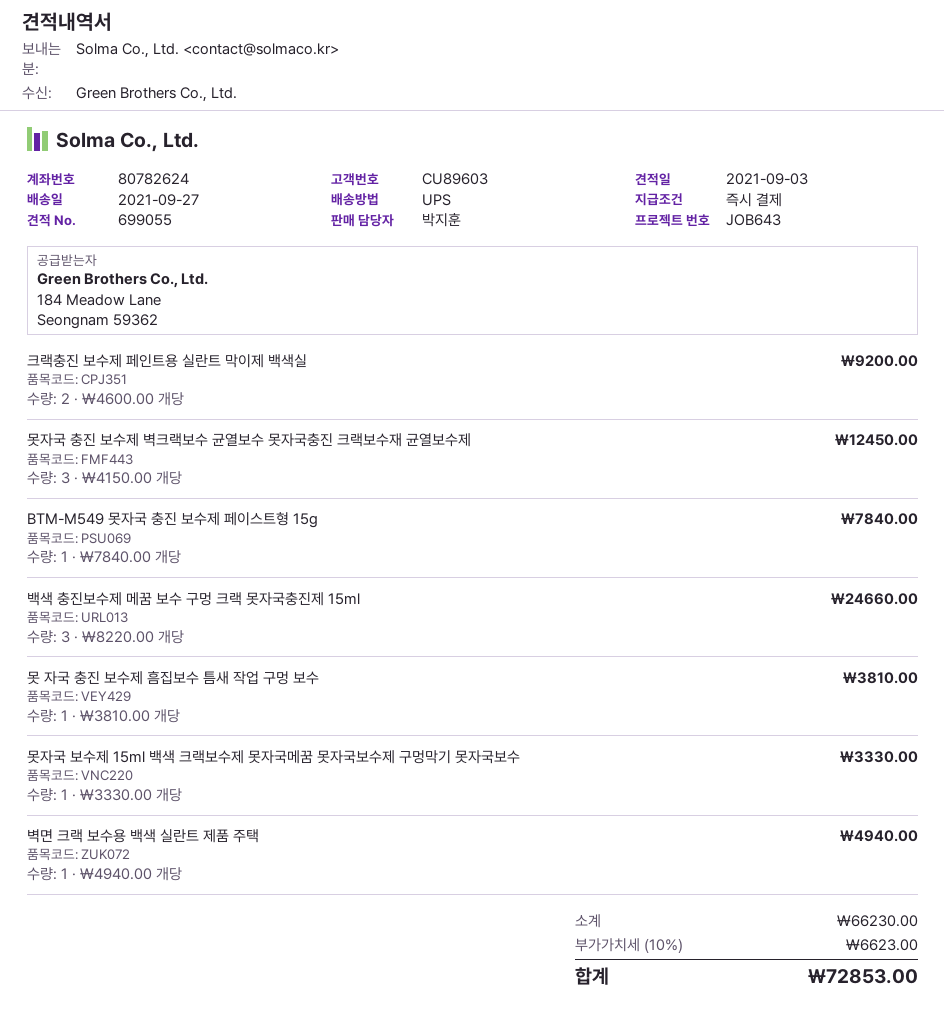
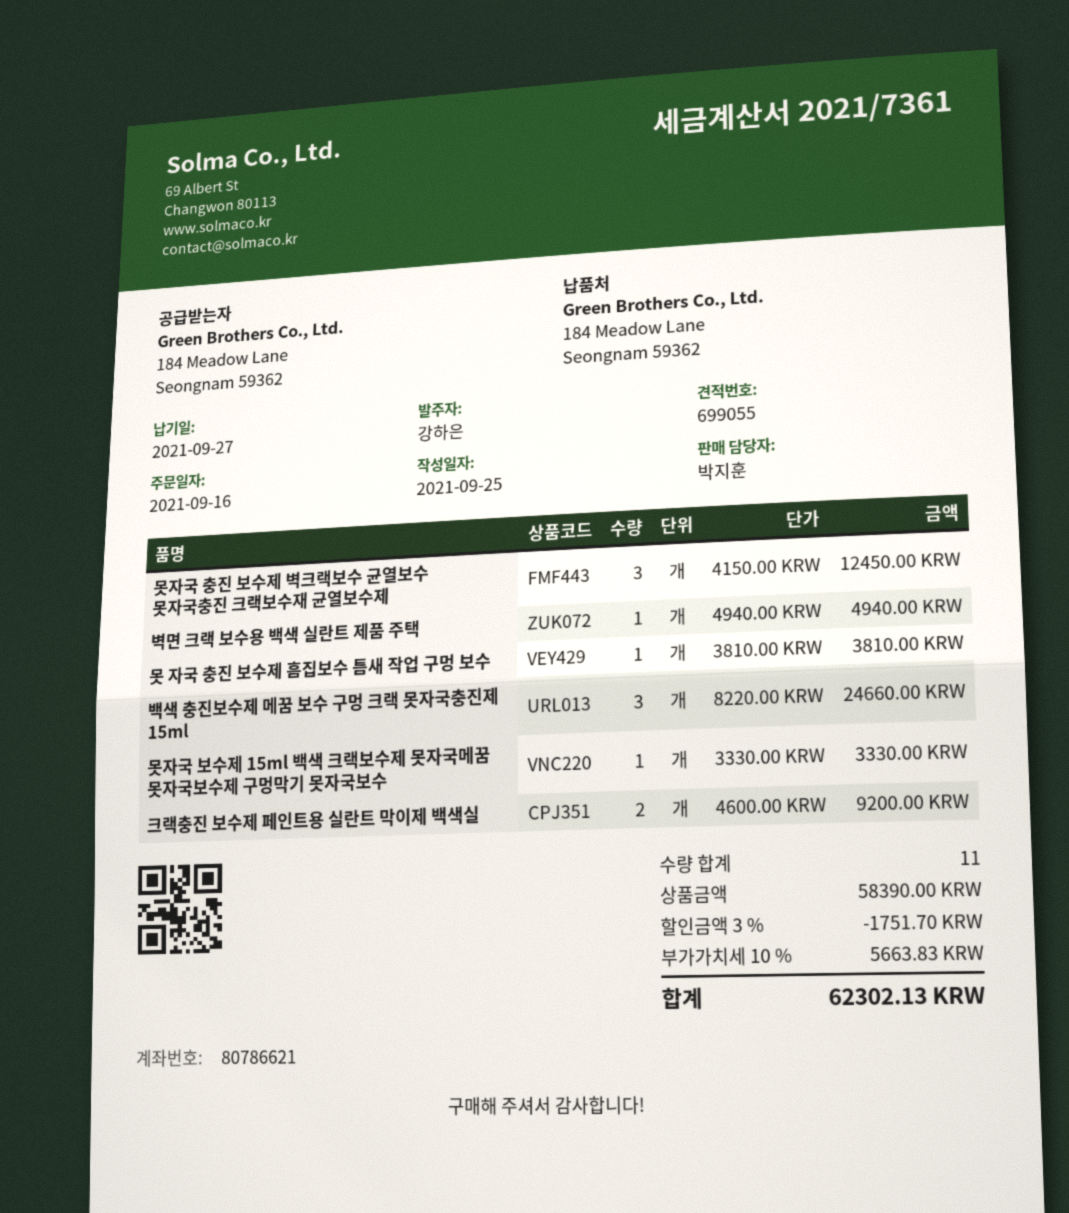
bank account: 80782624 -> 80786621
BTM-M549 못자국 충진 보수제 페이스트형 15g: 1 x 7840.00 = 7840.00 -> none
subtotal: 66230.00 -> 58390.00
discount: none -> 3% = 1751.70
tax: 10% = 6623.00 -> 10% = 5663.83
total: 72853.00 -> 62302.13

